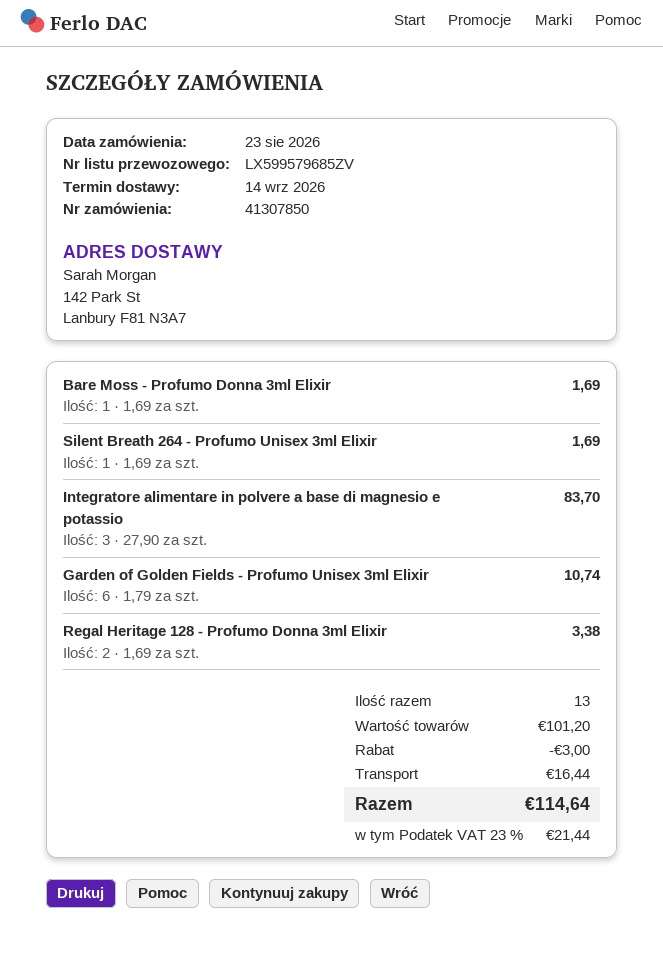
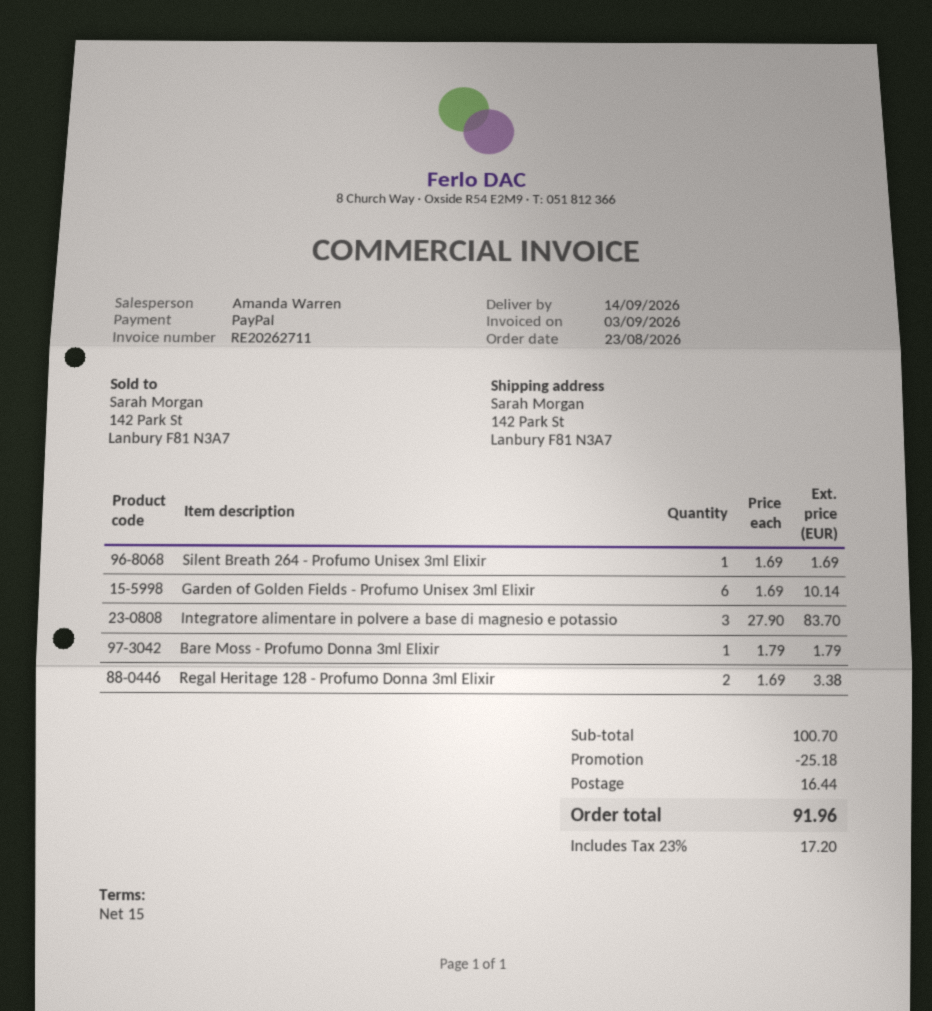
Bare Moss - Profumo Donna 3ml Elixir: 1 x 1.69 = 1.69 -> 1 x 1.79 = 1.79
Garden of Golden Fields - Profumo Unisex 3ml Elixir: 6 x 1.79 = 10.74 -> 6 x 1.69 = 10.14
subtotal: 101.20 -> 100.70
discount: 3.00 -> 25.18
tax: 23% = 21.44 -> 23% = 17.20
total: 114.64 -> 91.96

